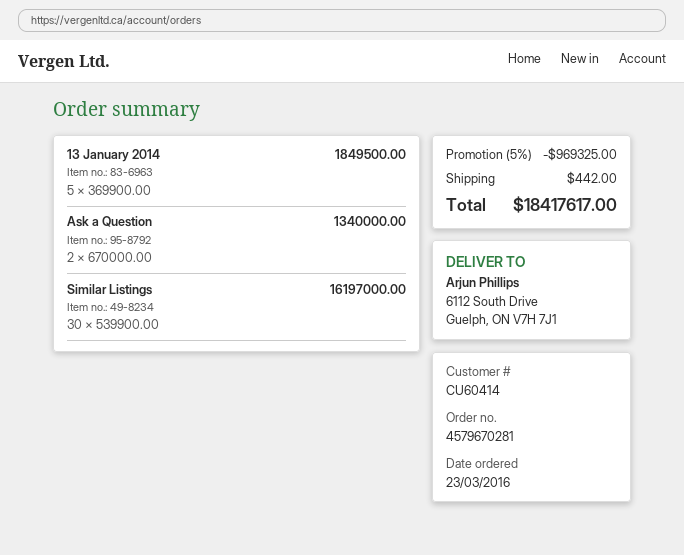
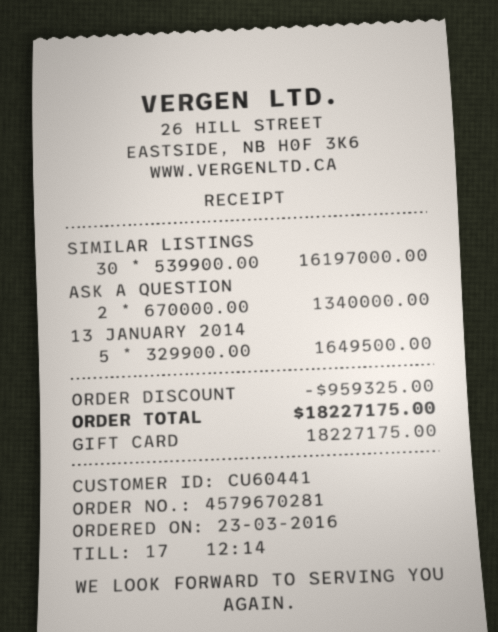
customer number: CU60414 -> CU60441
13 January 2014: 5 x 369900.00 = 1849500.00 -> 5 x 329900.00 = 1649500.00
discount: 969325.00 -> 959325.00
shipping: 442.00 -> none
total: 18417617.00 -> 18227175.00

